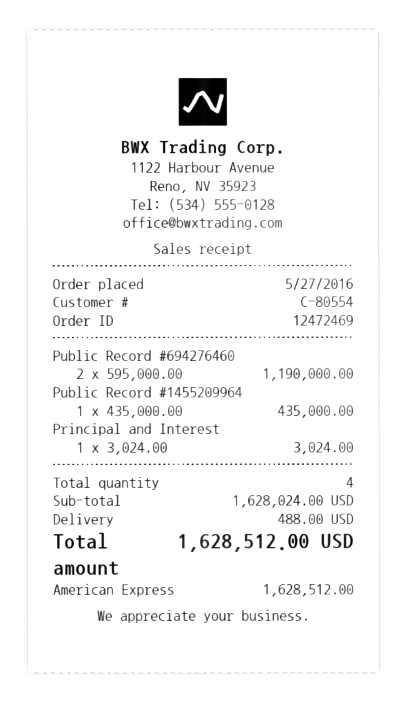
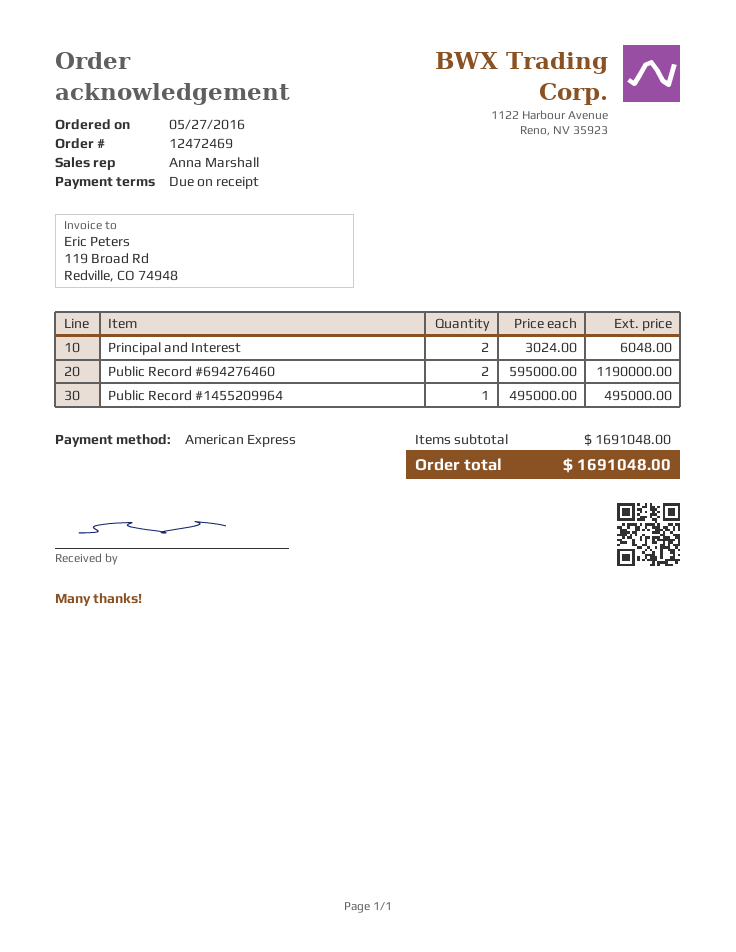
Public Record #1455209964: 1 x 435000.00 = 435000.00 -> 1 x 495000.00 = 495000.00
Principal and Interest: 1 x 3024.00 = 3024.00 -> 2 x 3024.00 = 6048.00
subtotal: 1628024.00 -> 1691048.00
shipping: 488.00 -> none
total: 1628512.00 -> 1691048.00

